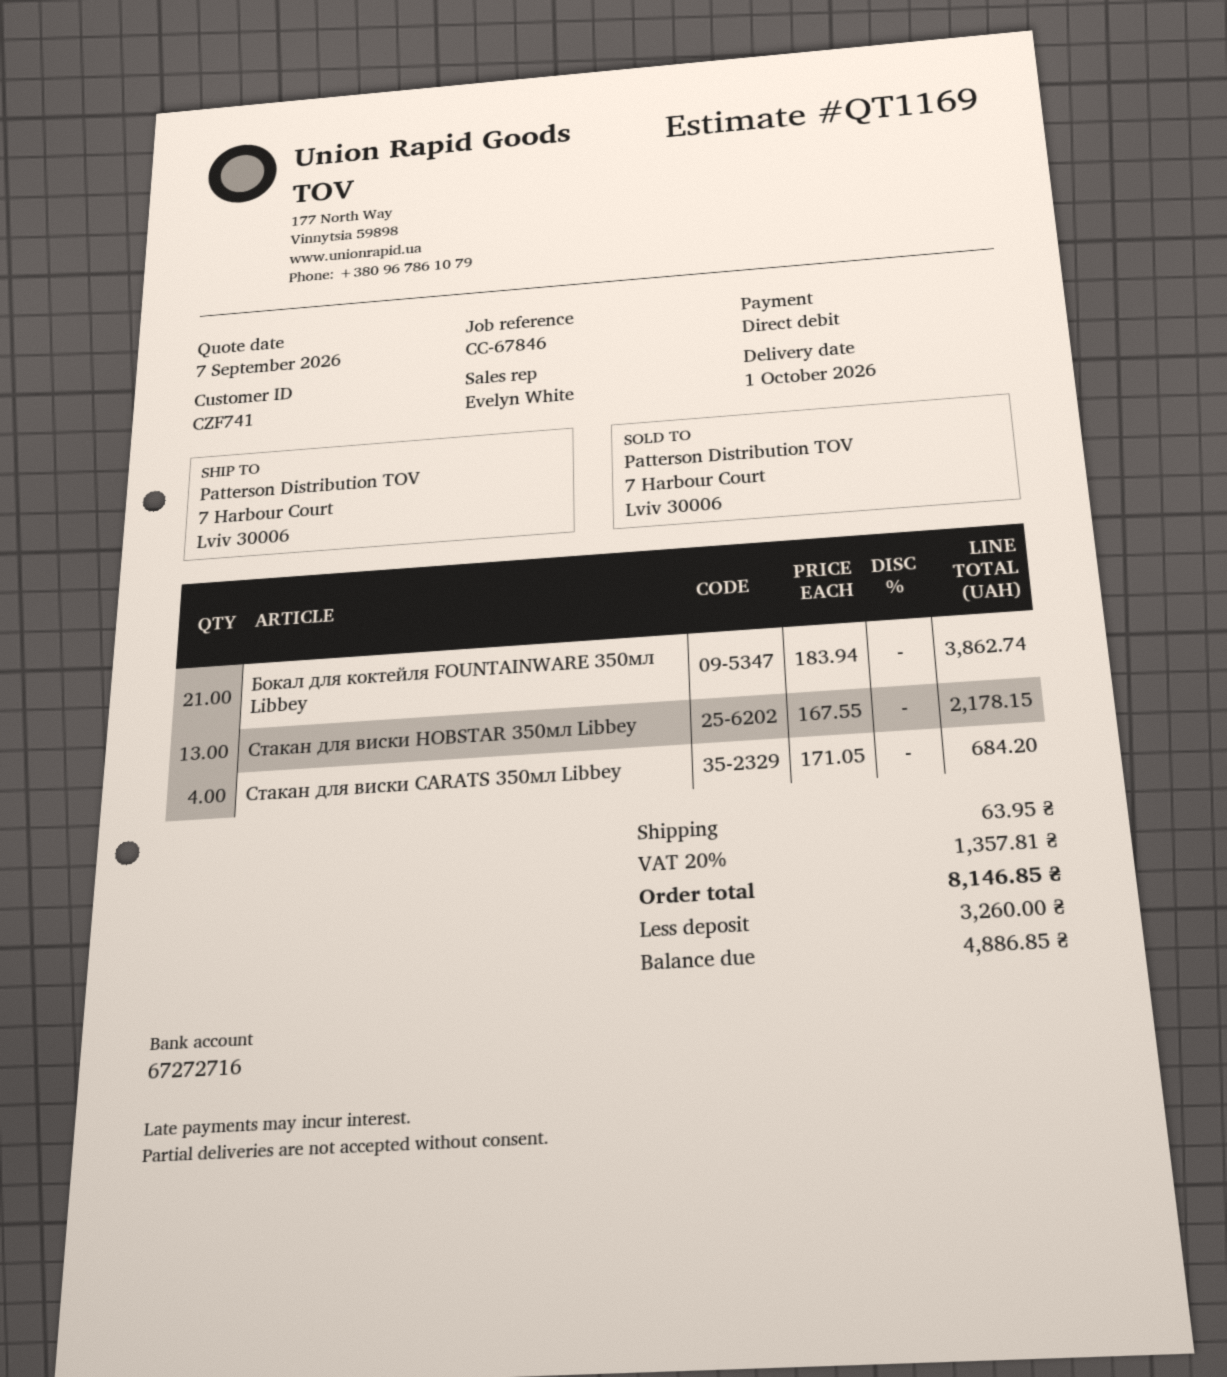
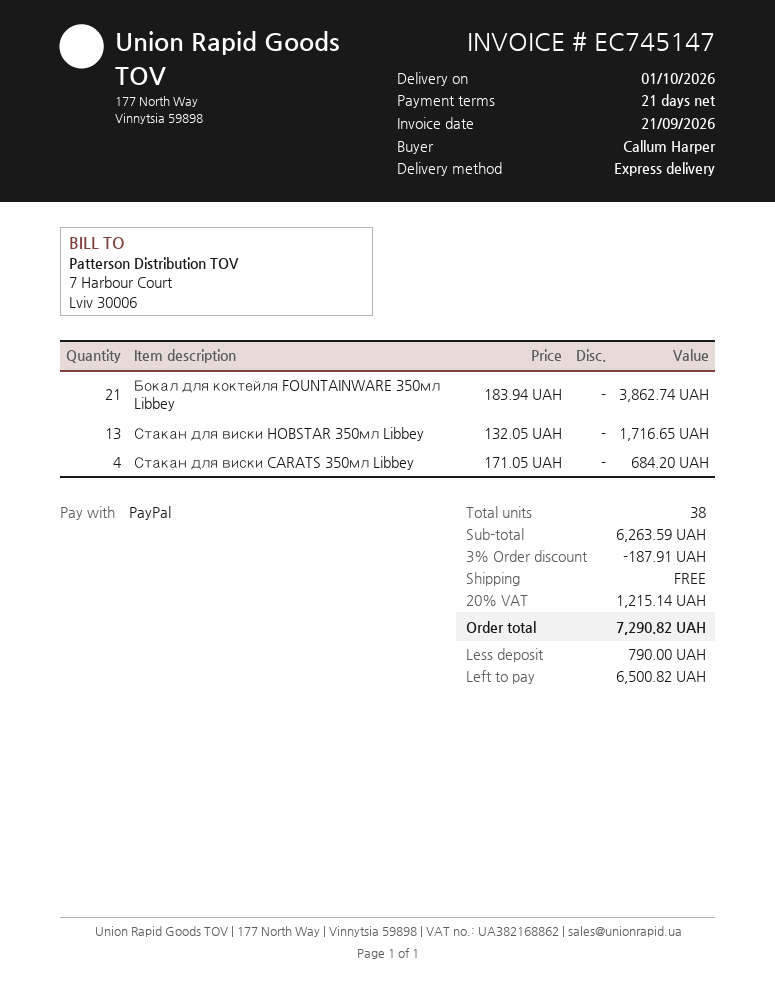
payment method: direct debit -> PayPal
Стакан для виски HOBSTAR 350мл Libbey: 13 x 167.55 = 2178.15 -> 13 x 132.05 = 1716.65
discount: none -> 3% = 187.91
shipping: 63.95 -> 0.00
tax: 20% = 1357.81 -> 20% = 1215.14
total: 8146.85 -> 7290.82
deposit: 3260.00 -> 790.00
balance: 4886.85 -> 6500.82

